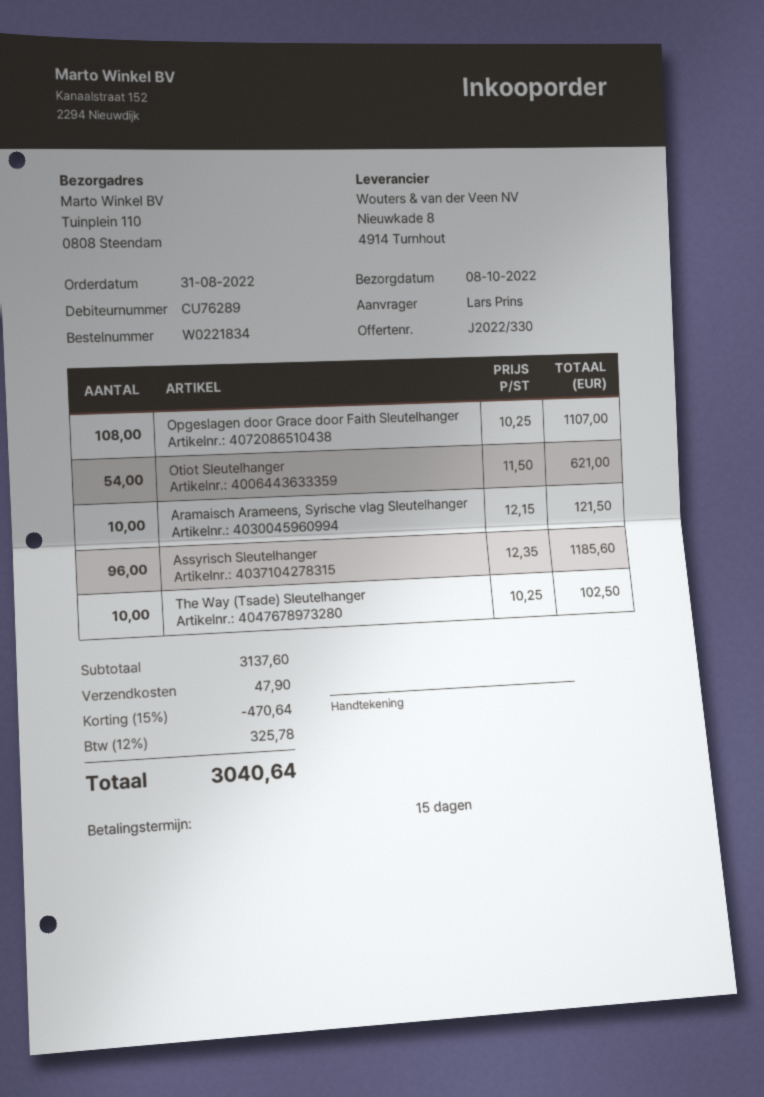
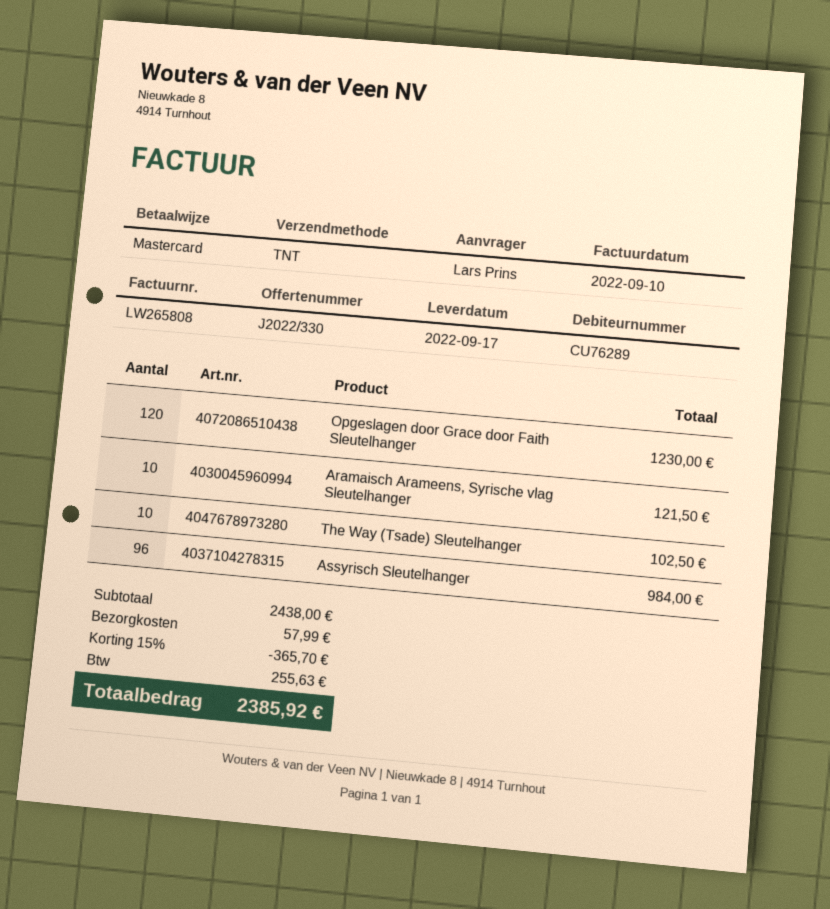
delivery date: 2022-10-08 -> 2022-09-17
Opgeslagen door Grace door Faith Sleutelhanger: 108 for 1107.00 -> 120 for 1230.00
Otiot Sleutelhanger: 54 for 621.00 -> none
Assyrisch Sleutelhanger: 96 for 1185.60 -> 96 for 984.00
subtotal: 3137.60 -> 2438.00
discount: 15% = 470.64 -> 15% = 365.70
shipping: 47.90 -> 57.99
tax: 325.78 -> 255.63
total: 3040.64 -> 2385.92

